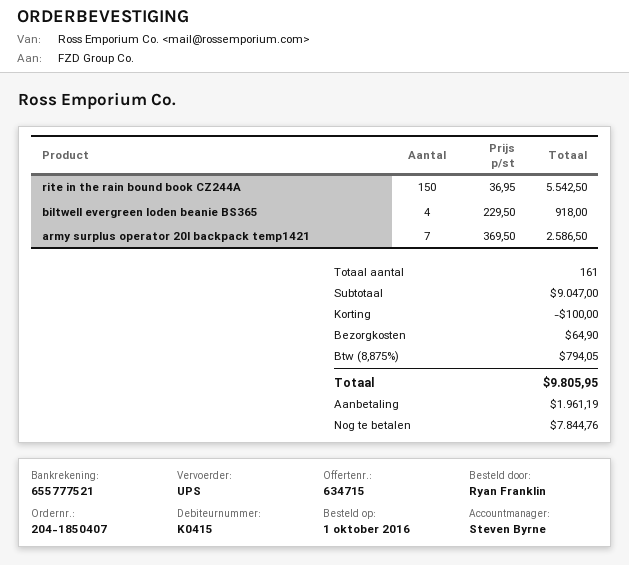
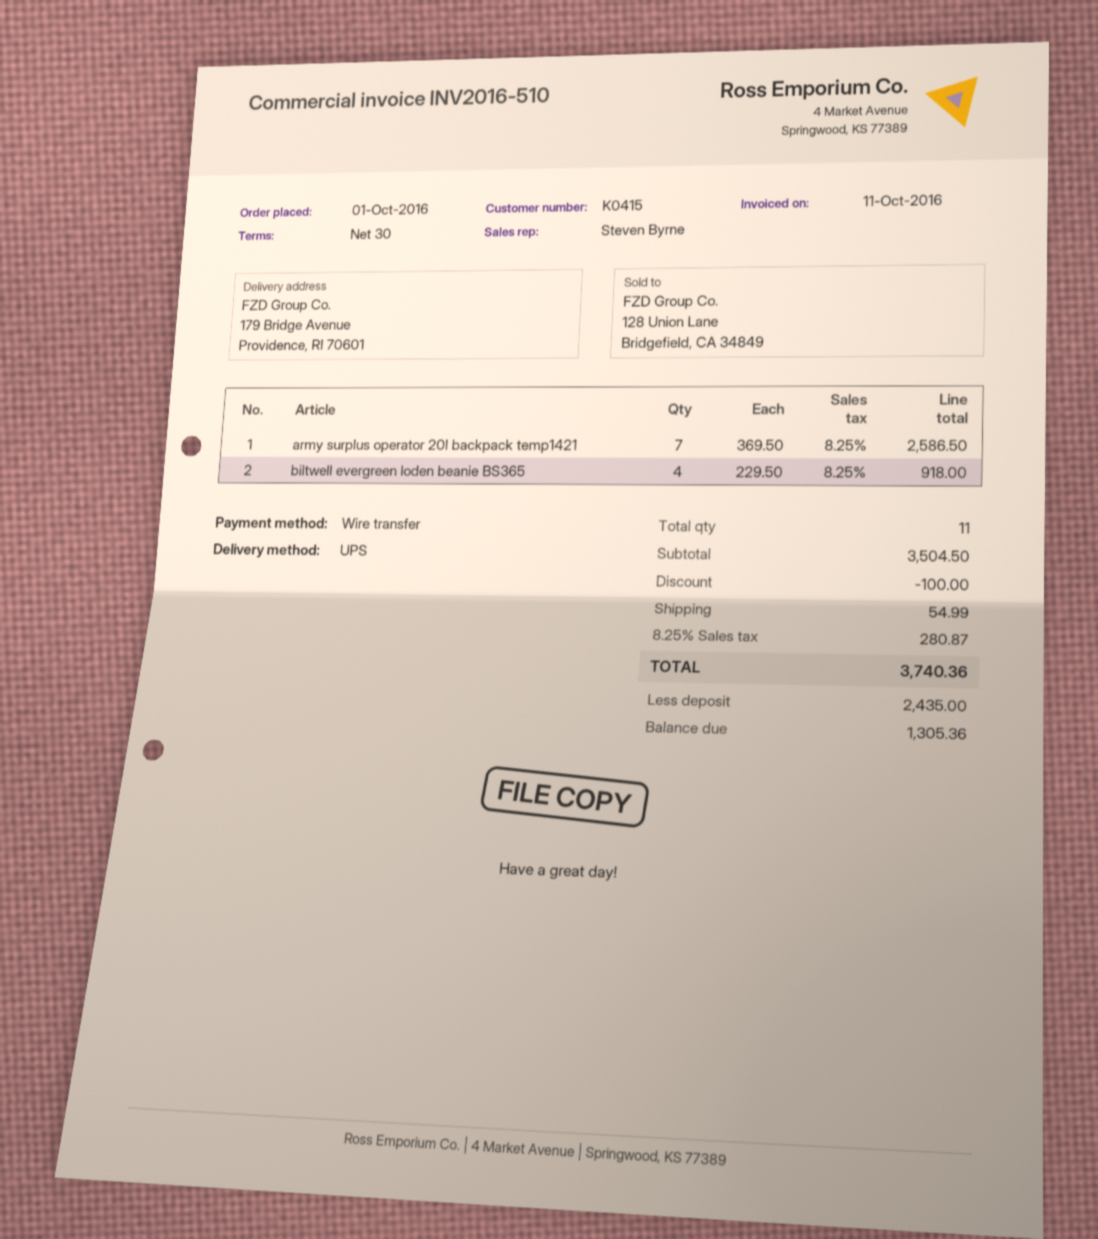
rite in the rain bound book CZ244A: 150 x 36.95 = 5542.50 -> none
total quantity: 161 -> 11
subtotal: 9047.00 -> 3504.50
shipping: 64.90 -> 54.99
tax: 8.875% = 794.05 -> 8.25% = 280.87
total: 9805.95 -> 3740.36
deposit: 1961.19 -> 2435.00
balance: 7844.76 -> 1305.36

